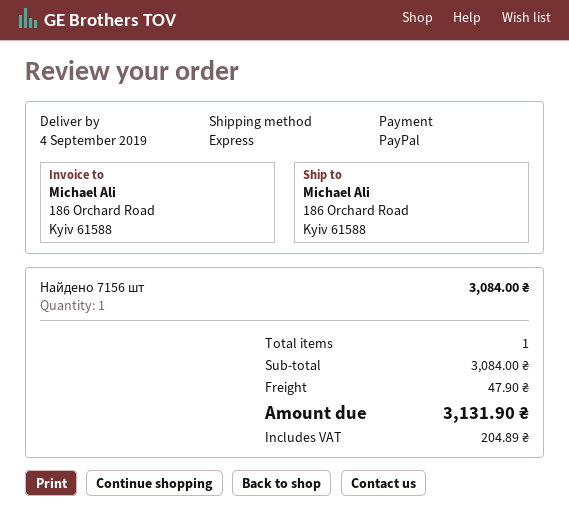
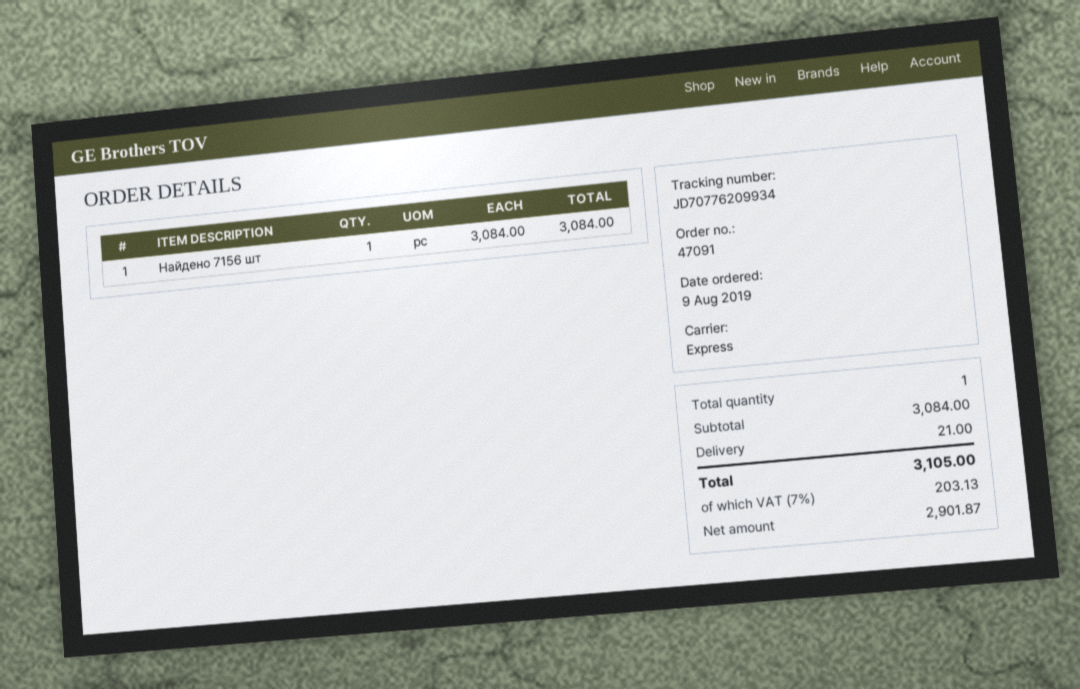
shipping: 47.90 -> 21.00
tax: 204.89 -> 203.13
total: 3131.90 -> 3105.00

